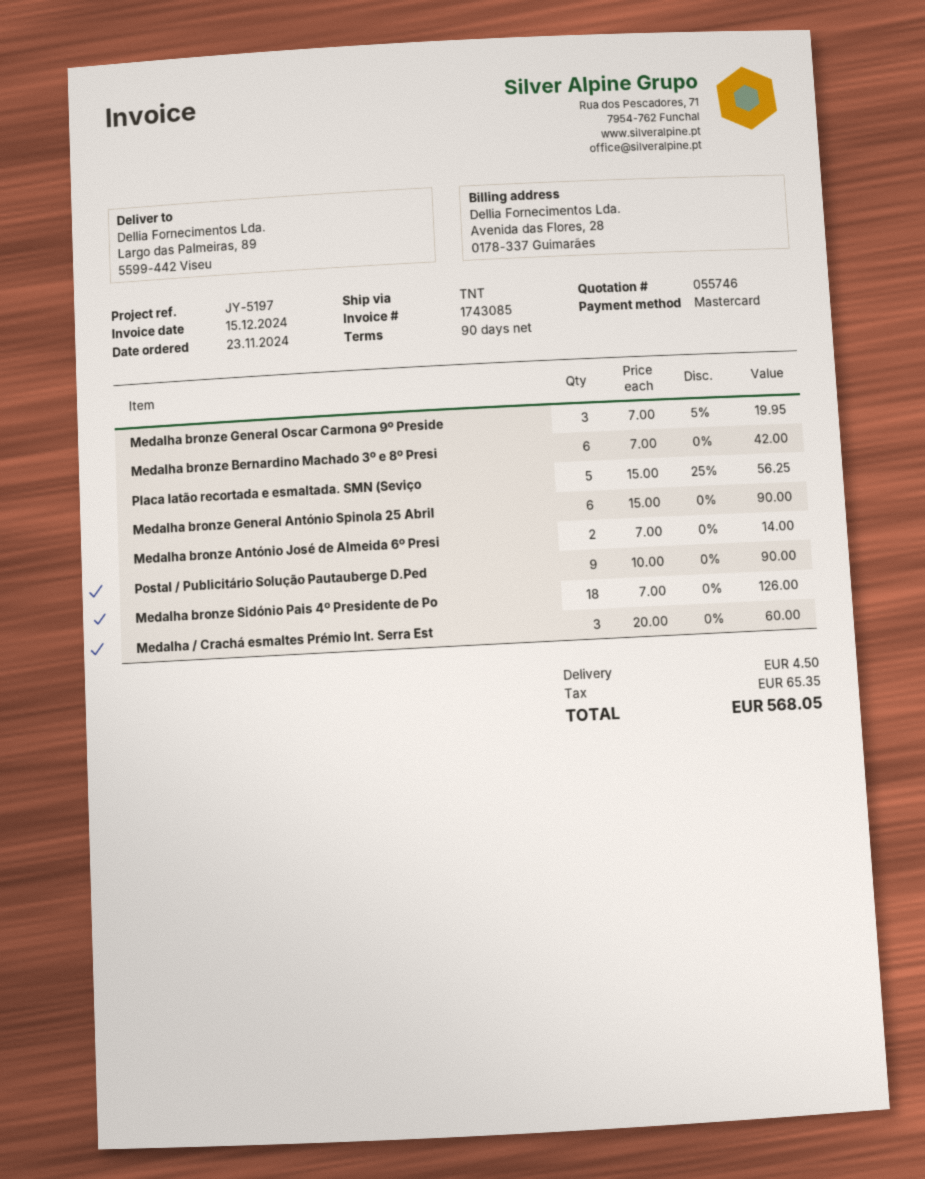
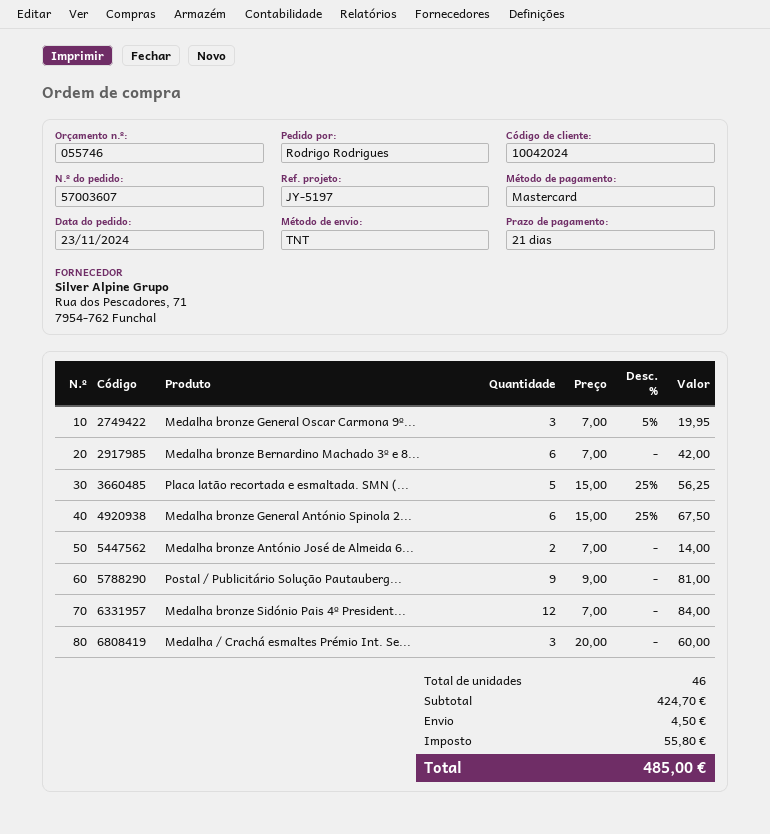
payment terms: 90 days -> 21 days
Medalha bronze General António Spinola 25 Abril: 6 x 15.00 = 90.00 -> 6 x 15.00 - 25% = 67.50
Postal / Publicitário Solução Pautauberge D.Ped: 9 x 10.00 = 90.00 -> 9 x 9.00 = 81.00
Medalha bronze Sidónio Pais 4º Presidente de Po: 18 x 7.00 = 126.00 -> 12 x 7.00 = 84.00
tax: 65.35 -> 55.80
total: 568.05 -> 485.00

